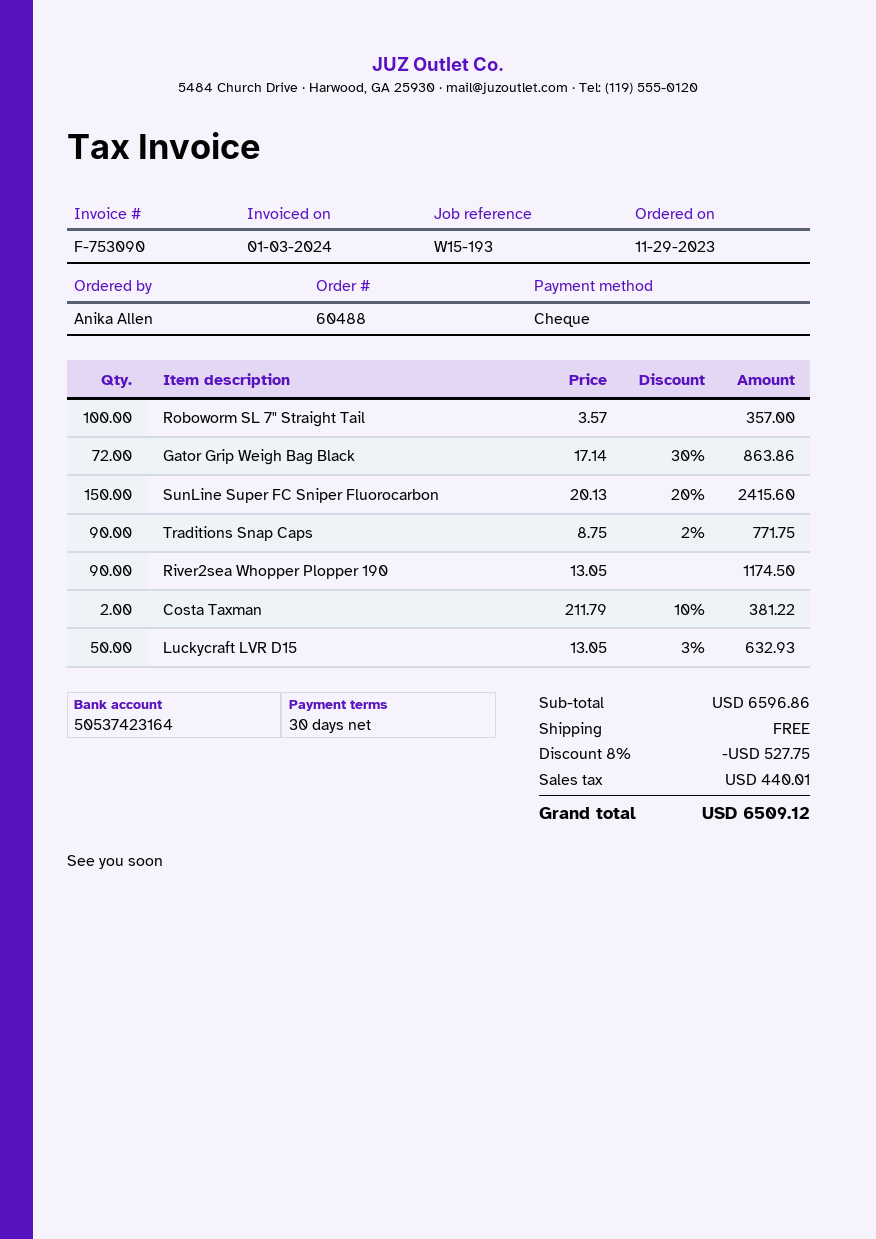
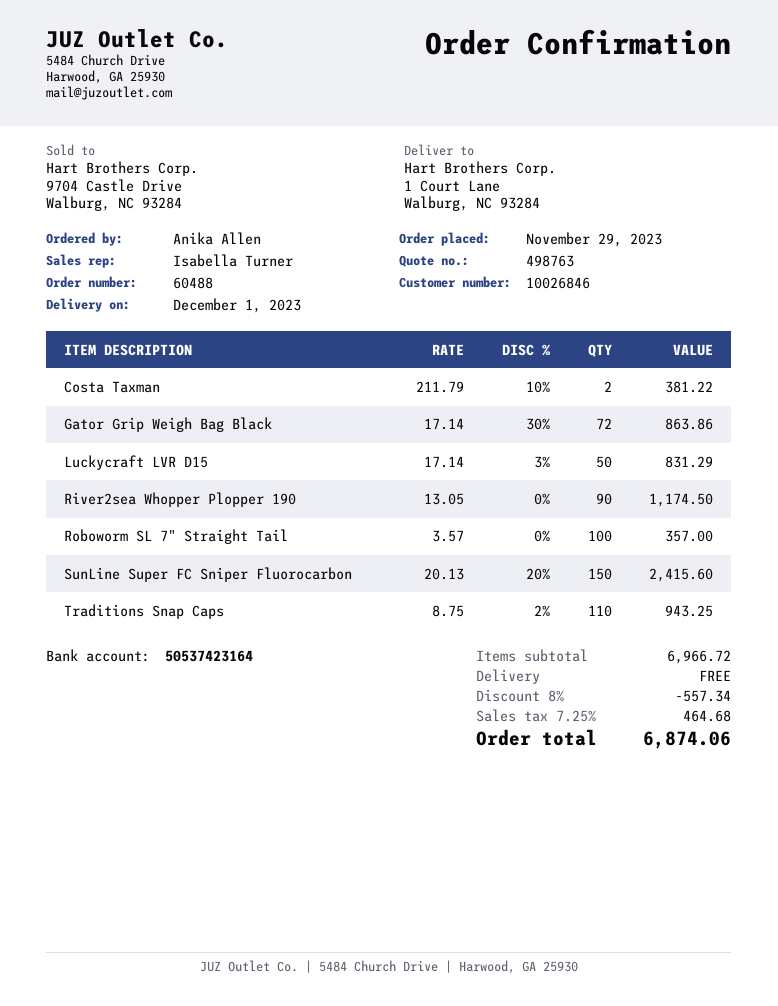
Traditions Snap Caps: 90 x 8.75 - 2% = 771.75 -> 110 x 8.75 - 2% = 943.25
Luckycraft LVR D15: 50 x 13.05 - 3% = 632.93 -> 50 x 17.14 - 3% = 831.29
subtotal: 6596.86 -> 6966.72
discount: 8% = 527.75 -> 8% = 557.34
tax: 440.01 -> 464.68
total: 6509.12 -> 6874.06

